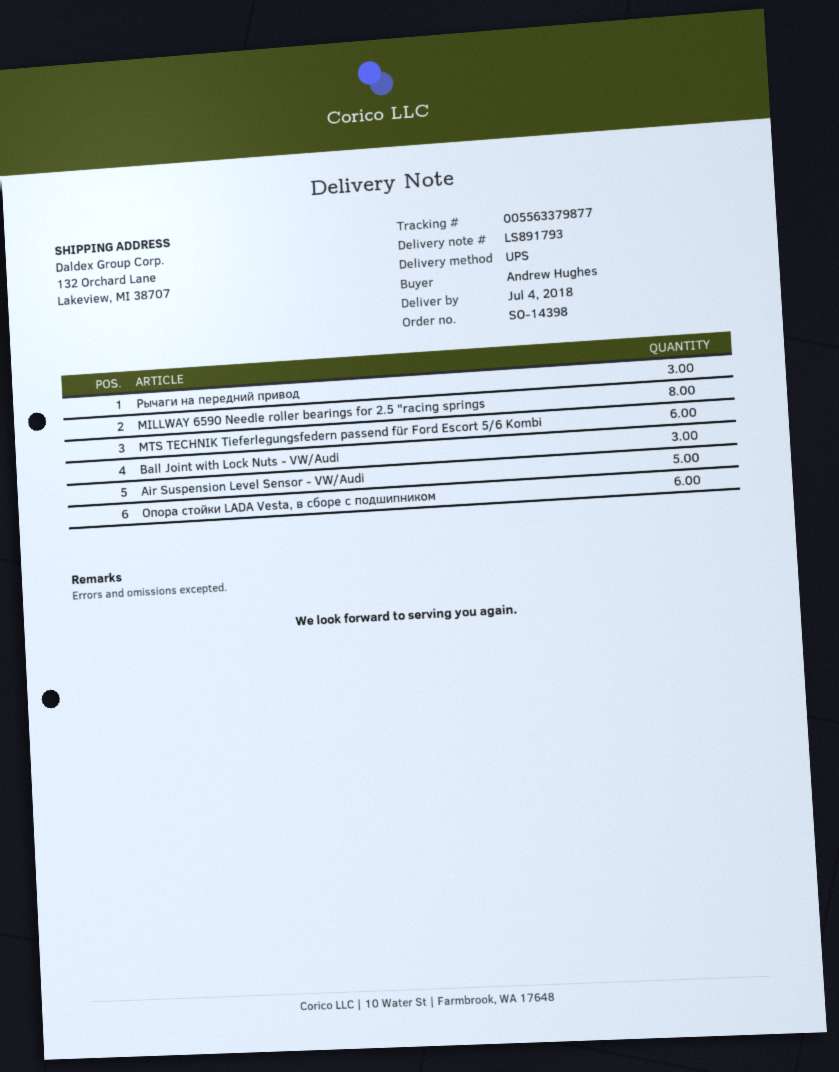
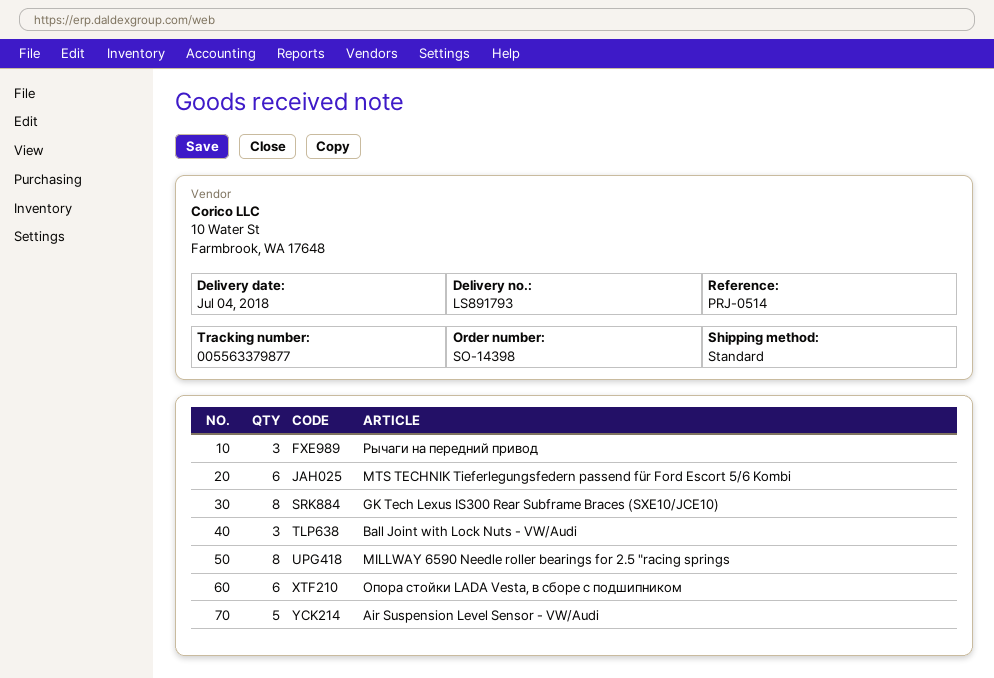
shipping method: UPS -> standard
GK Tech Lexus IS300 Rear Subframe Braces (SXE10/JCE10): none -> 8

